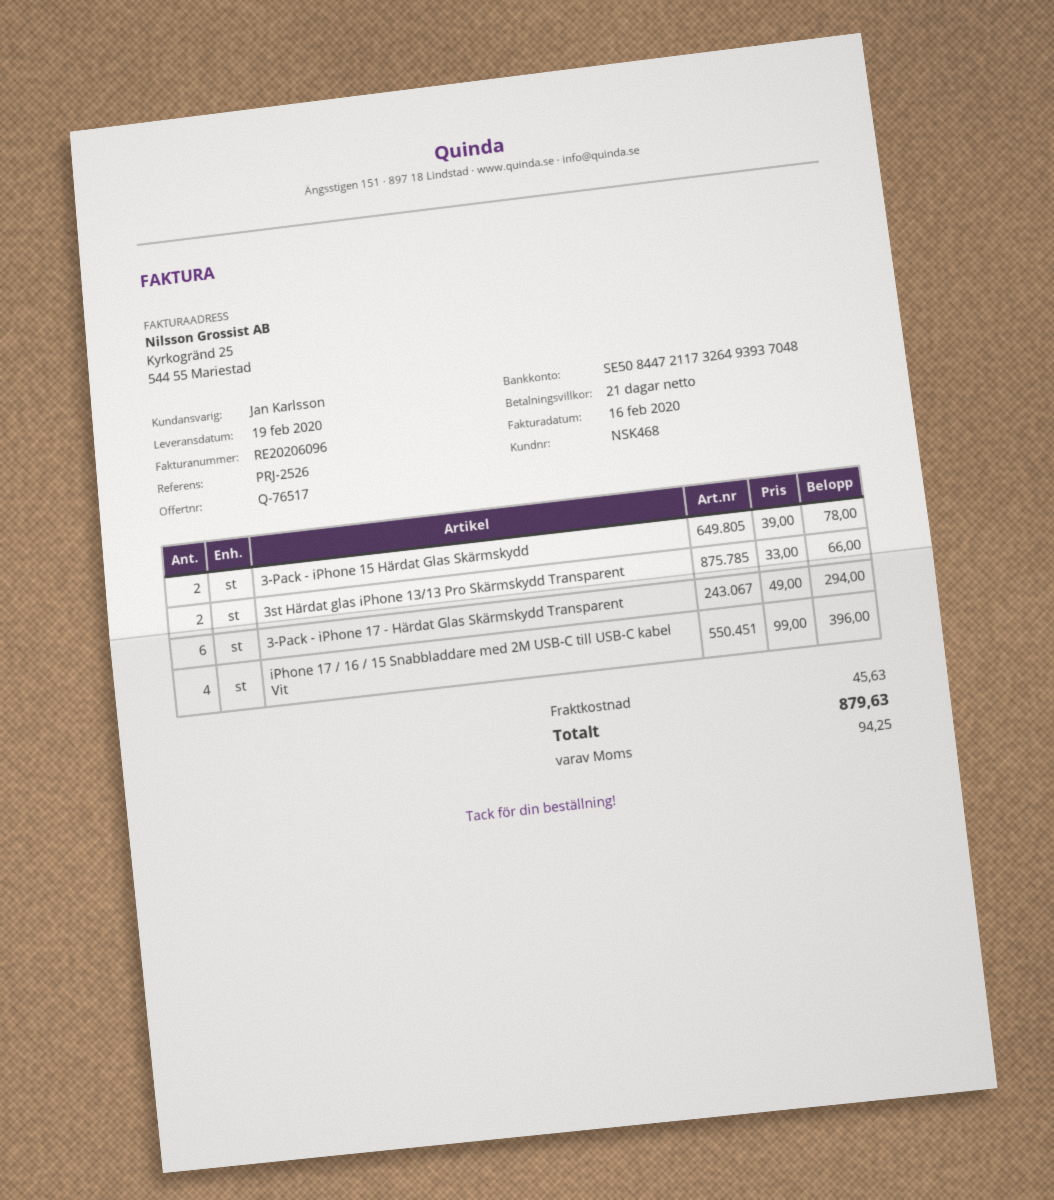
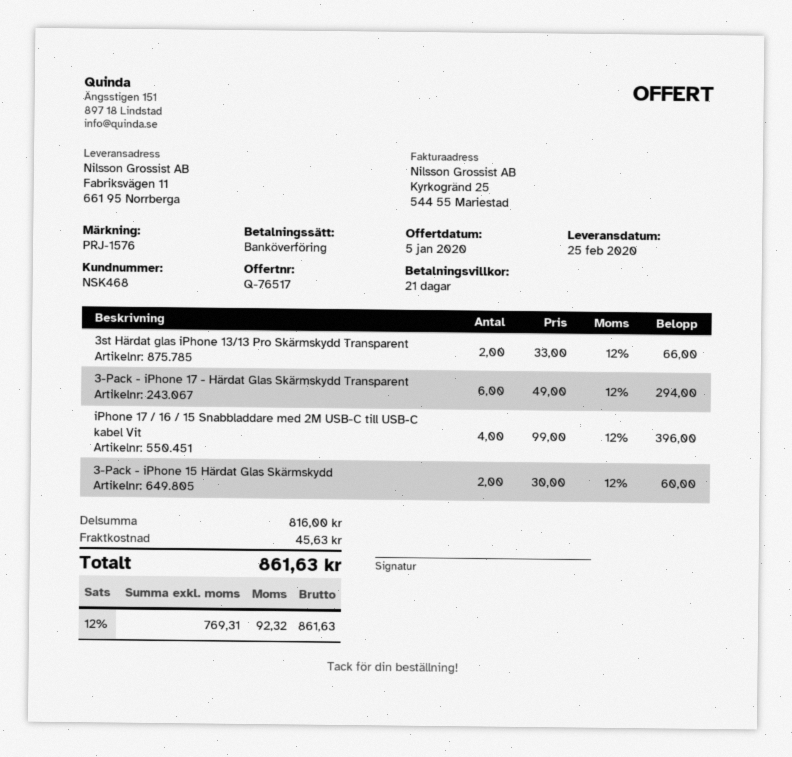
delivery date: 2020-02-19 -> 2020-02-25
reference: PRJ-2526 -> PRJ-1576
3-Pack - iPhone 15 Härdat Glas Skärmskydd: 2 x 39.00 = 78.00 -> 2 x 30.00 = 60.00
tax: 94.25 -> 92.32
total: 879.63 -> 861.63

